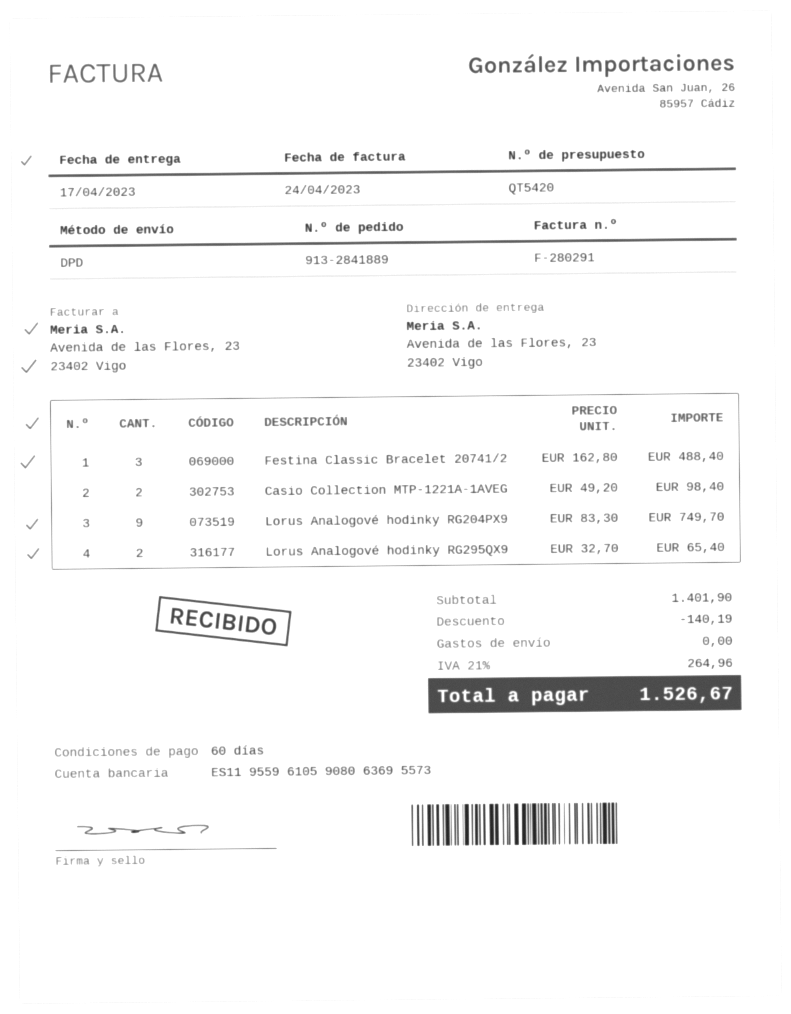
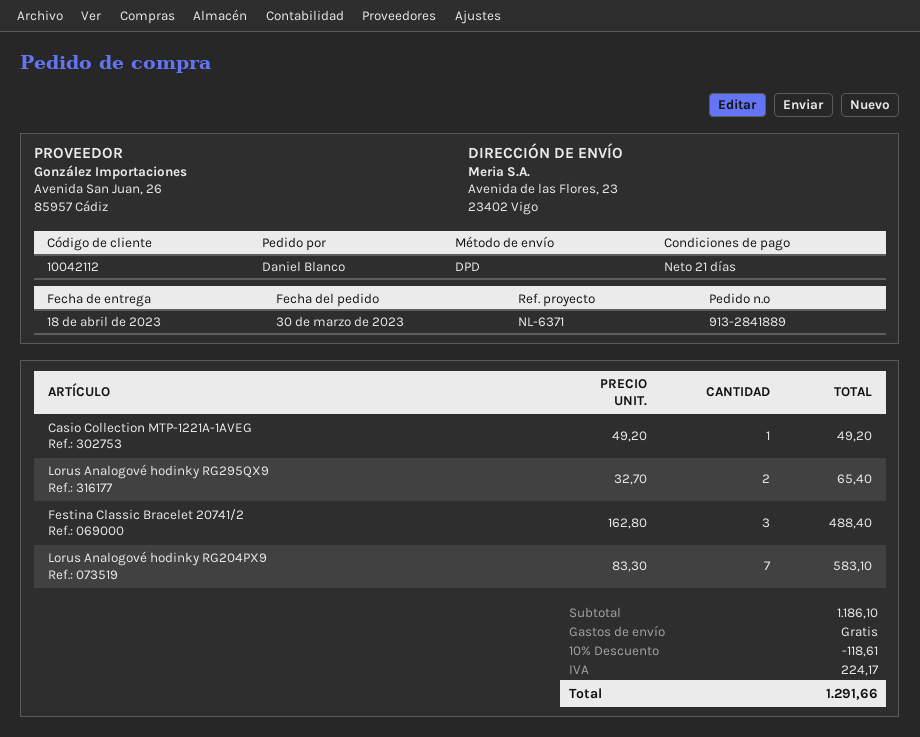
delivery date: 2023-04-17 -> 2023-04-18
payment terms: 60 days -> 21 days
Casio Collection MTP-1221A-1AVEG: 2 x 49.20 = 98.40 -> 1 x 49.20 = 49.20
Lorus Analogové hodinky RG204PX9: 9 x 83.30 = 749.70 -> 7 x 83.30 = 583.10
subtotal: 1401.90 -> 1186.10
discount: 140.19 -> 118.61
tax: 264.96 -> 224.17
total: 1526.67 -> 1291.66

